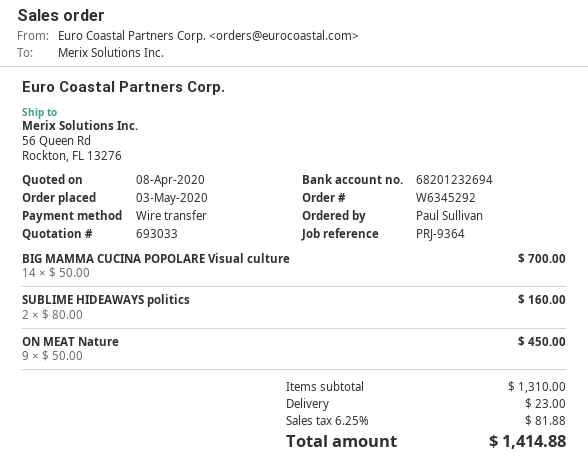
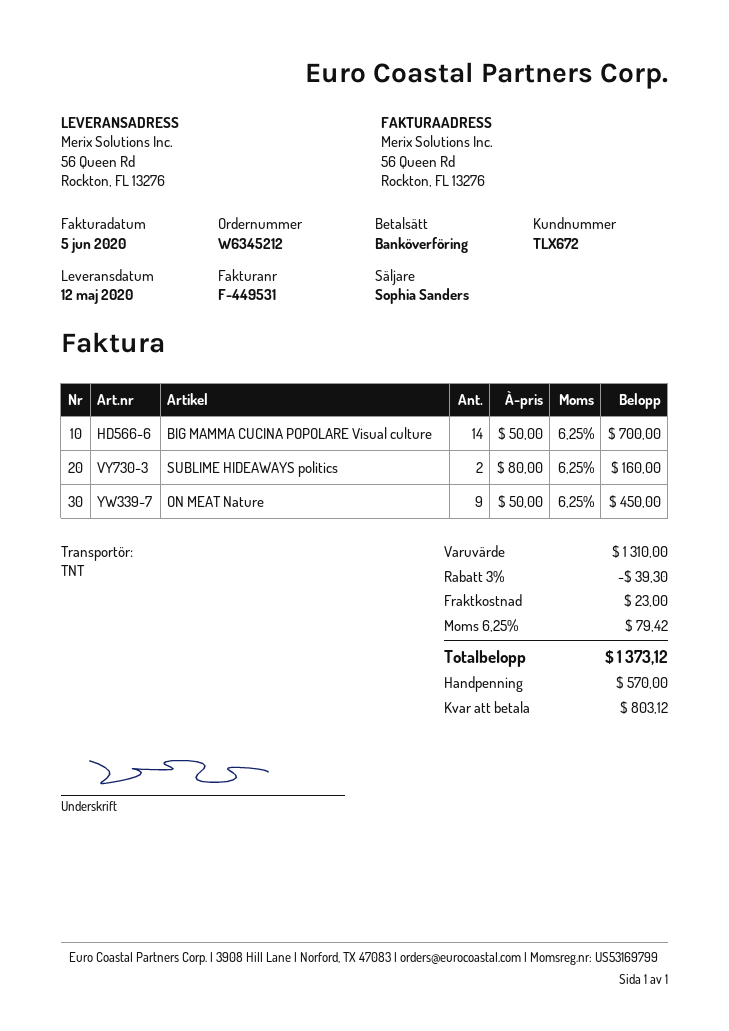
order number: W6345292 -> W6345212
discount: none -> 3% = 39.30
tax: 6.25% = 81.88 -> 6.25% = 79.42
total: 1414.88 -> 1373.12

